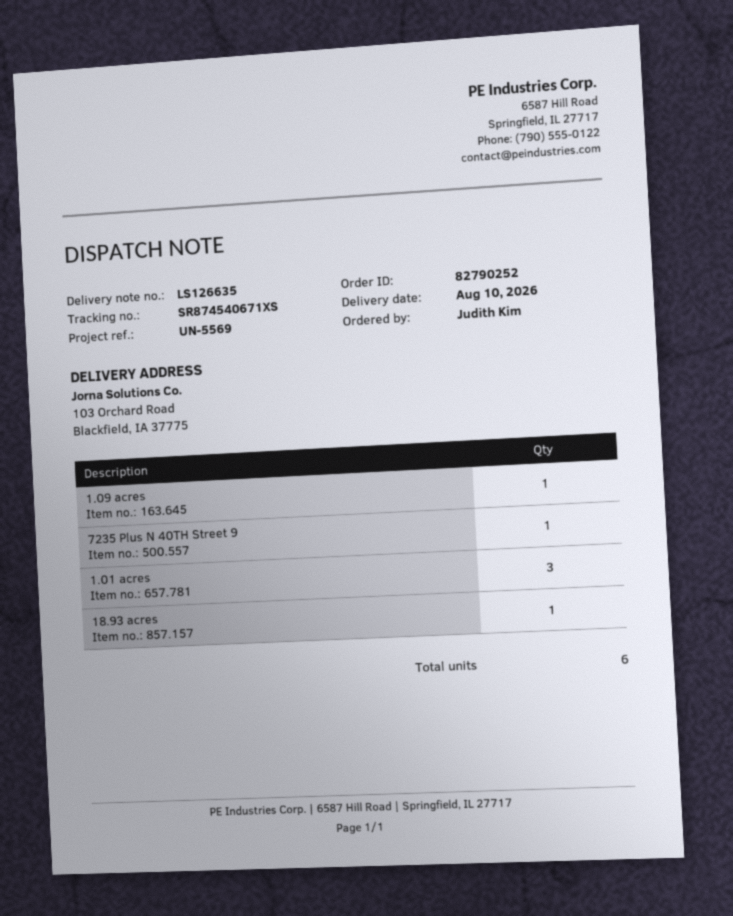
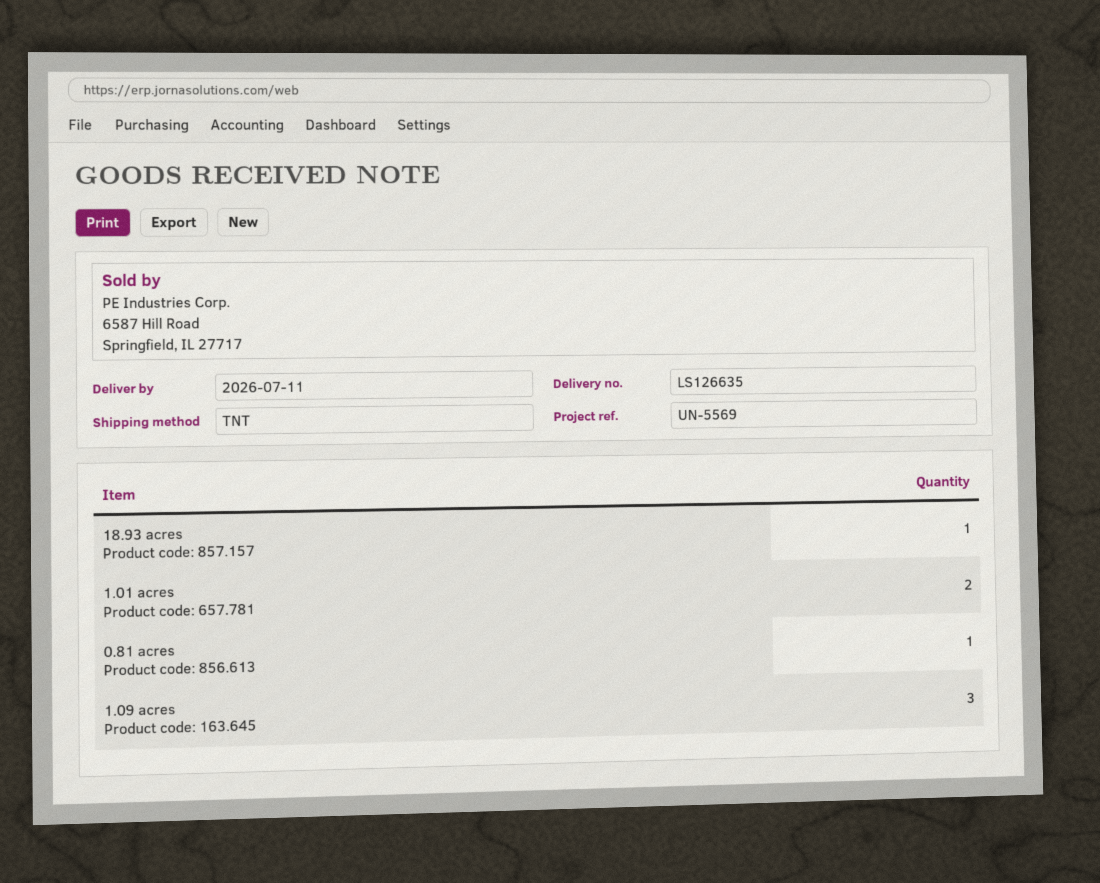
delivery date: 2026-08-10 -> 2026-07-11
1.09 acres: 1 -> 3
7235 Plus N 40TH Street 9: 1 -> none
1.01 acres: 3 -> 2
0.81 acres: none -> 1

